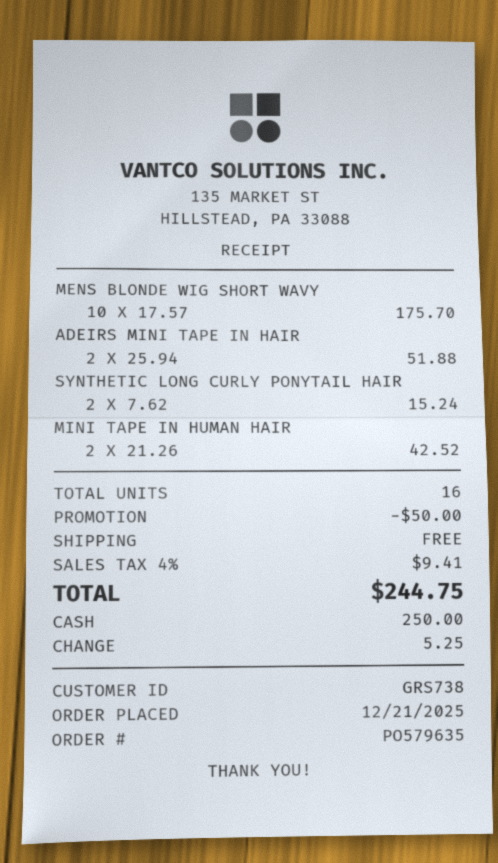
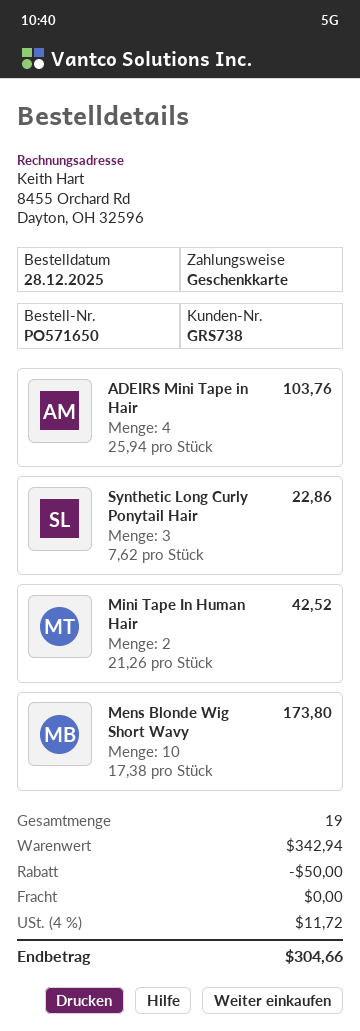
order number: PO579635 -> PO571650
order date: 2025-12-21 -> 2025-12-28
payment method: cash -> gift card
MENS BLONDE WIG SHORT WAVY: 10 x 17.57 = 175.70 -> 10 x 17.38 = 173.80
ADEIRS MINI TAPE IN HAIR: 2 x 25.94 = 51.88 -> 4 x 25.94 = 103.76
SYNTHETIC LONG CURLY PONYTAIL HAIR: 2 x 7.62 = 15.24 -> 3 x 7.62 = 22.86
total quantity: 16 -> 19
tax: 4% = 9.41 -> 4% = 11.72
total: 244.75 -> 304.66

